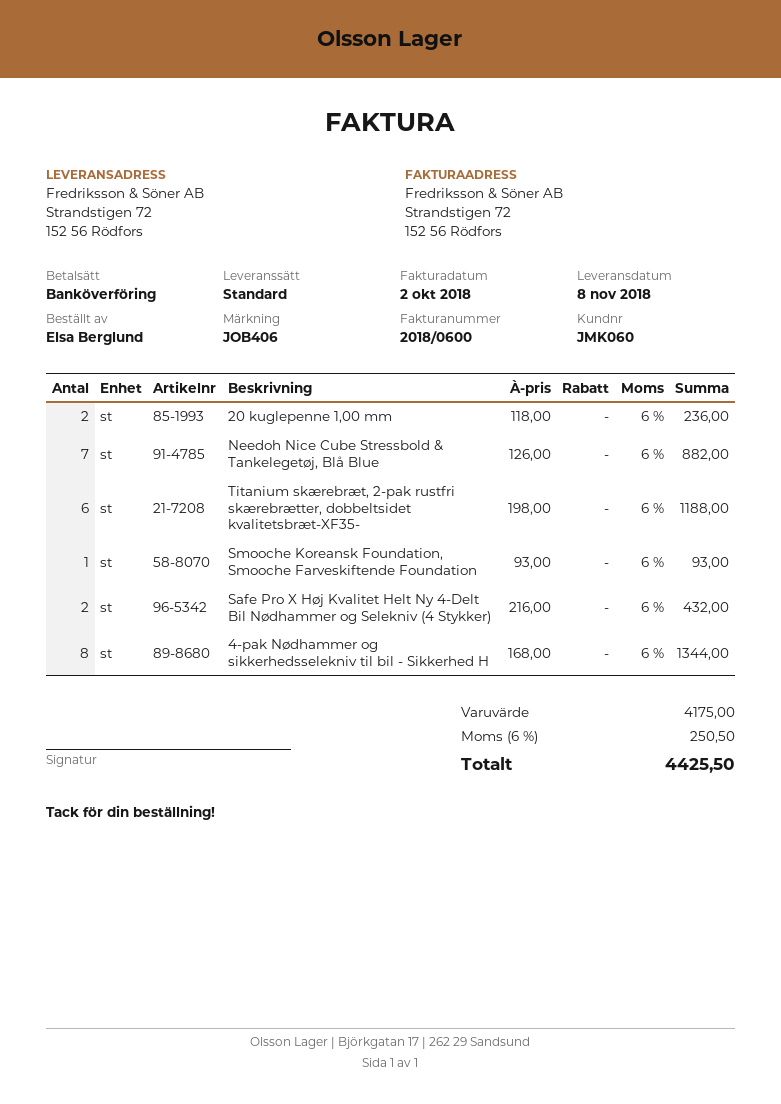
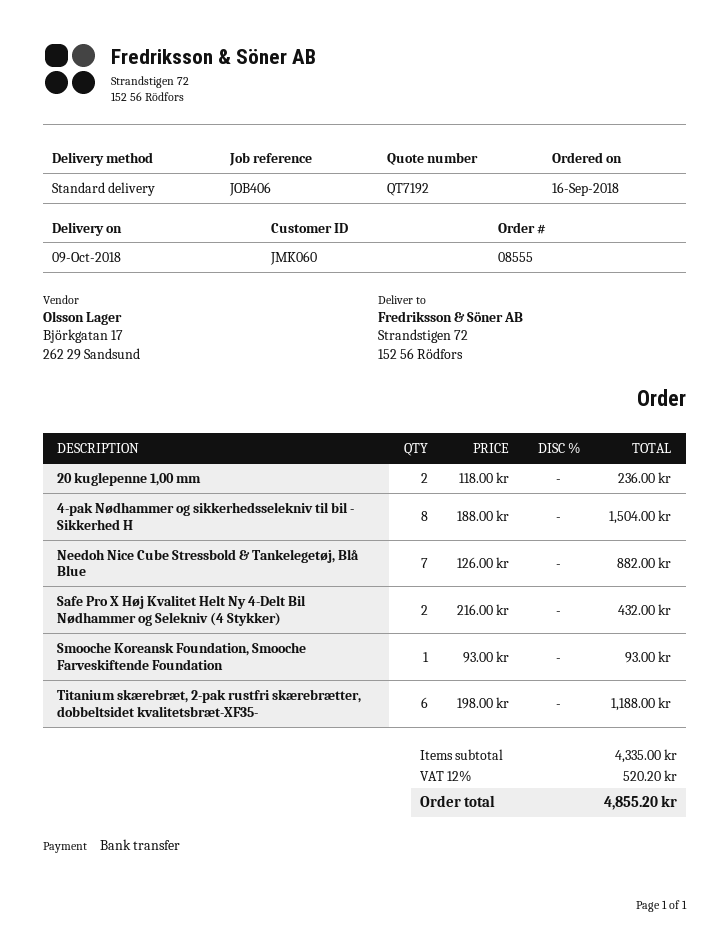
delivery date: 2018-11-08 -> 2018-10-09
4-pak Nødhammer og sikkerhedsselekniv til bil - Sikkerhed H: 8 x 168.00 = 1344.00 -> 8 x 188.00 = 1504.00
subtotal: 4175.00 -> 4335.00
tax: 6% = 250.50 -> 12% = 520.20
total: 4425.50 -> 4855.20

